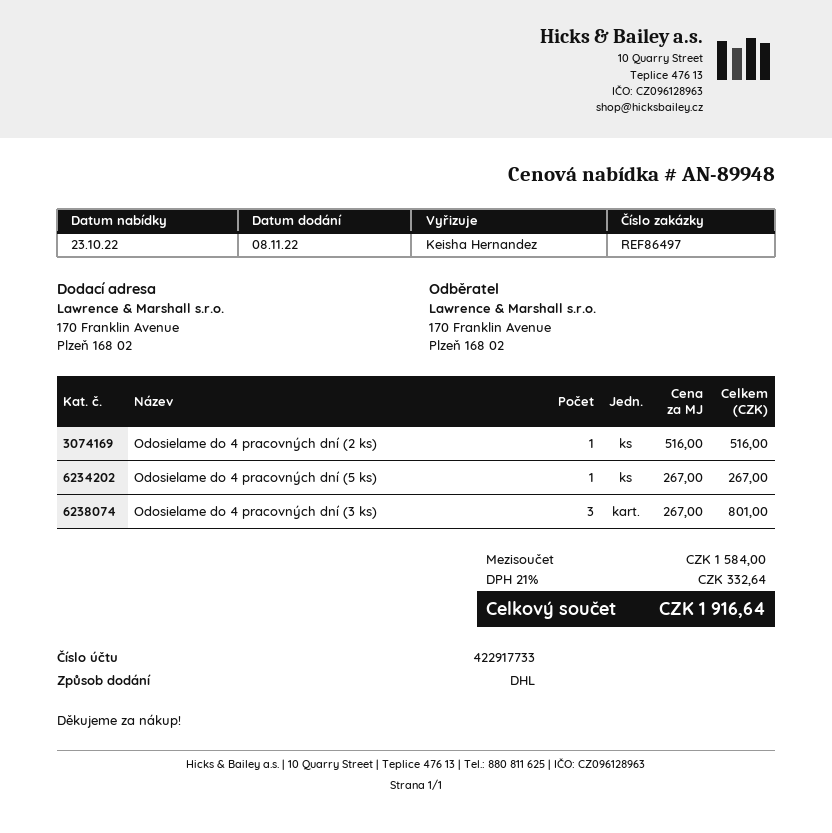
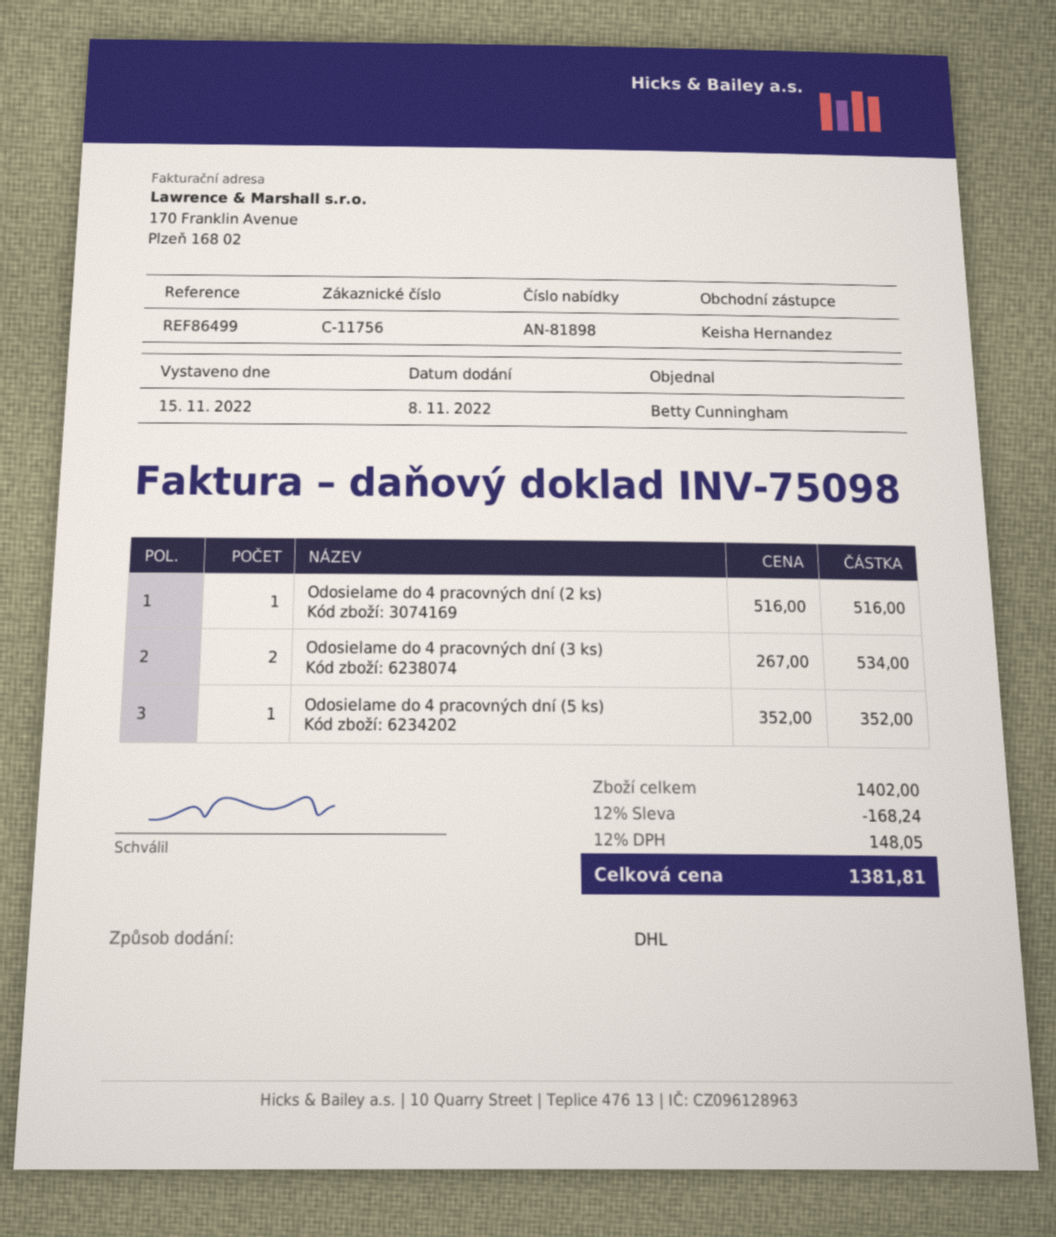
quote number: AN-89948 -> AN-81898
reference: REF86497 -> REF86499
Odosielame do 4 pracovných dní (5 ks): 1 x 267.00 = 267.00 -> 1 x 352.00 = 352.00
Odosielame do 4 pracovných dní (3 ks): 3 x 267.00 = 801.00 -> 2 x 267.00 = 534.00
subtotal: 1584.00 -> 1402.00
discount: none -> 12% = 168.24
tax: 21% = 332.64 -> 12% = 148.05
total: 1916.64 -> 1381.81

